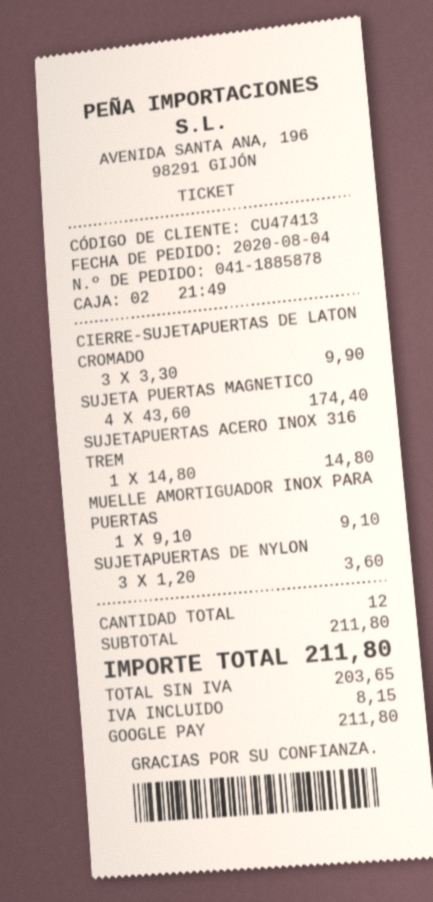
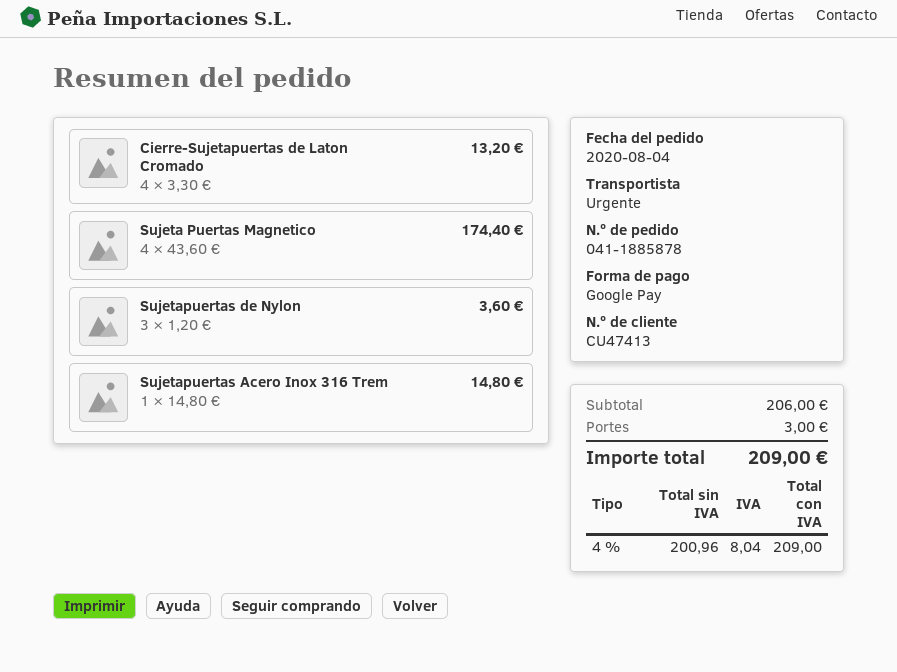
CIERRE-SUJETAPUERTAS DE LATON CROMADO: 3 x 3.30 = 9.90 -> 4 x 3.30 = 13.20
MUELLE AMORTIGUADOR INOX PARA PUERTAS: 1 x 9.10 = 9.10 -> none
subtotal: 211.80 -> 206.00
shipping: none -> 3.00
net: 203.65 -> 200.96
tax: 8.15 -> 8.04
total: 211.80 -> 209.00

